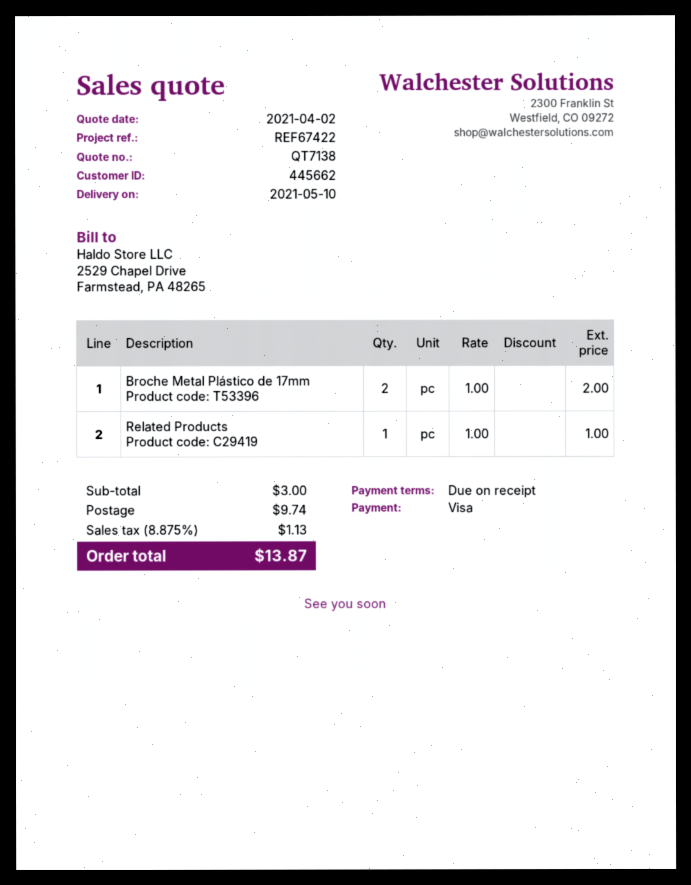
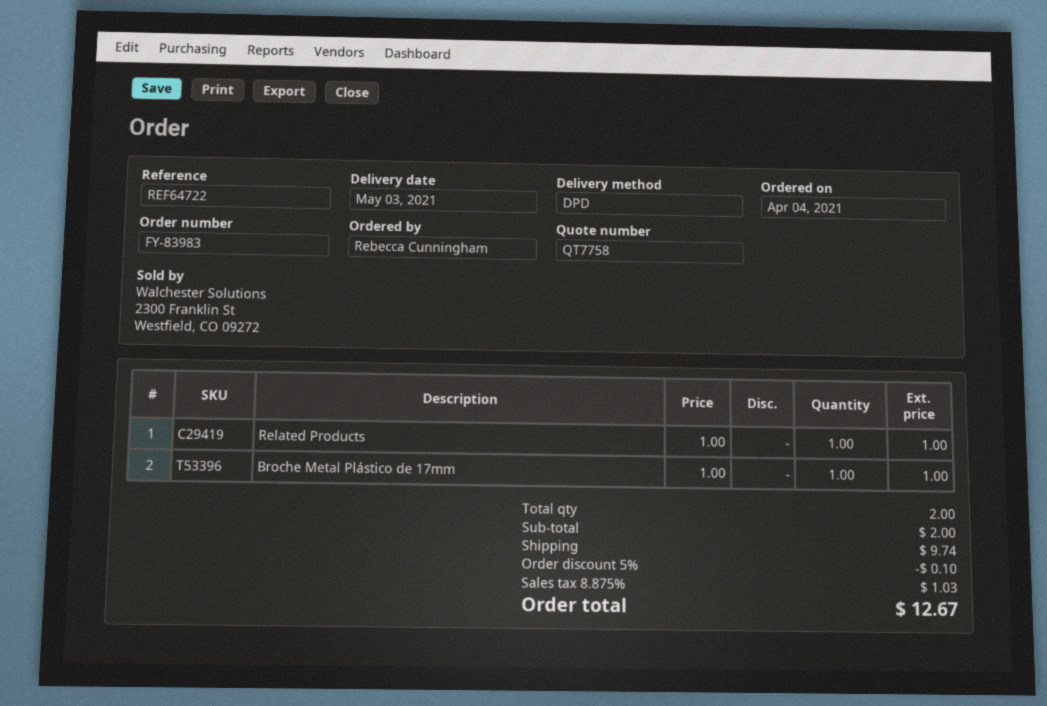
quote number: QT7138 -> QT7758
delivery date: 2021-05-10 -> 2021-05-03
reference: REF67422 -> REF64722
Broche Metal Plástico de 17mm: 2 x 1.00 = 2.00 -> 1 x 1.00 = 1.00
subtotal: 3.00 -> 2.00
discount: none -> 5% = 0.10
tax: 8.875% = 1.13 -> 8.875% = 1.03
total: 13.87 -> 12.67

